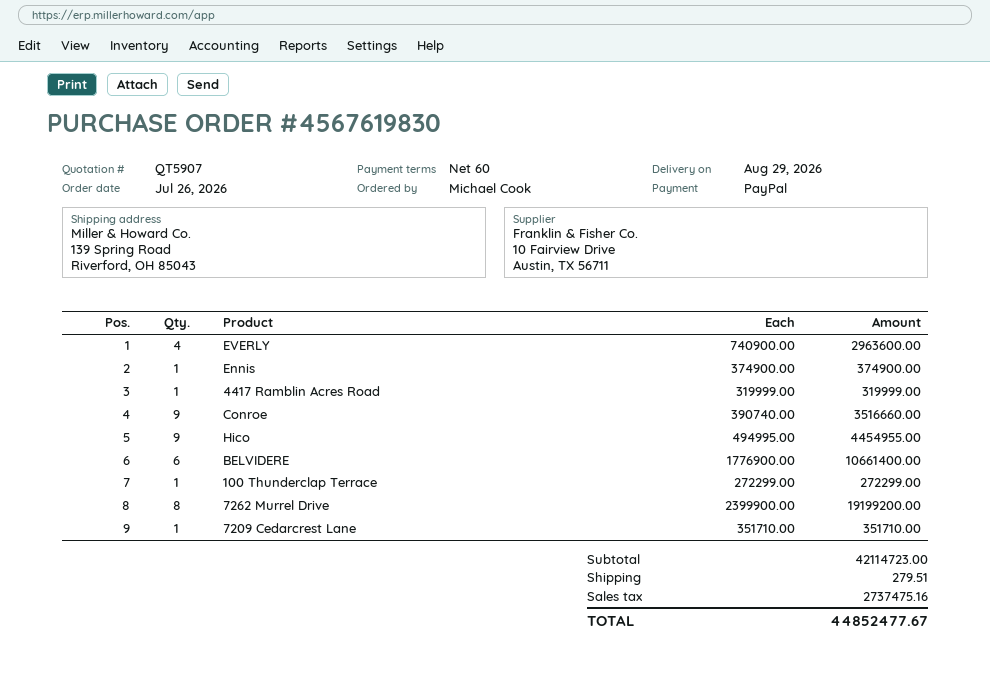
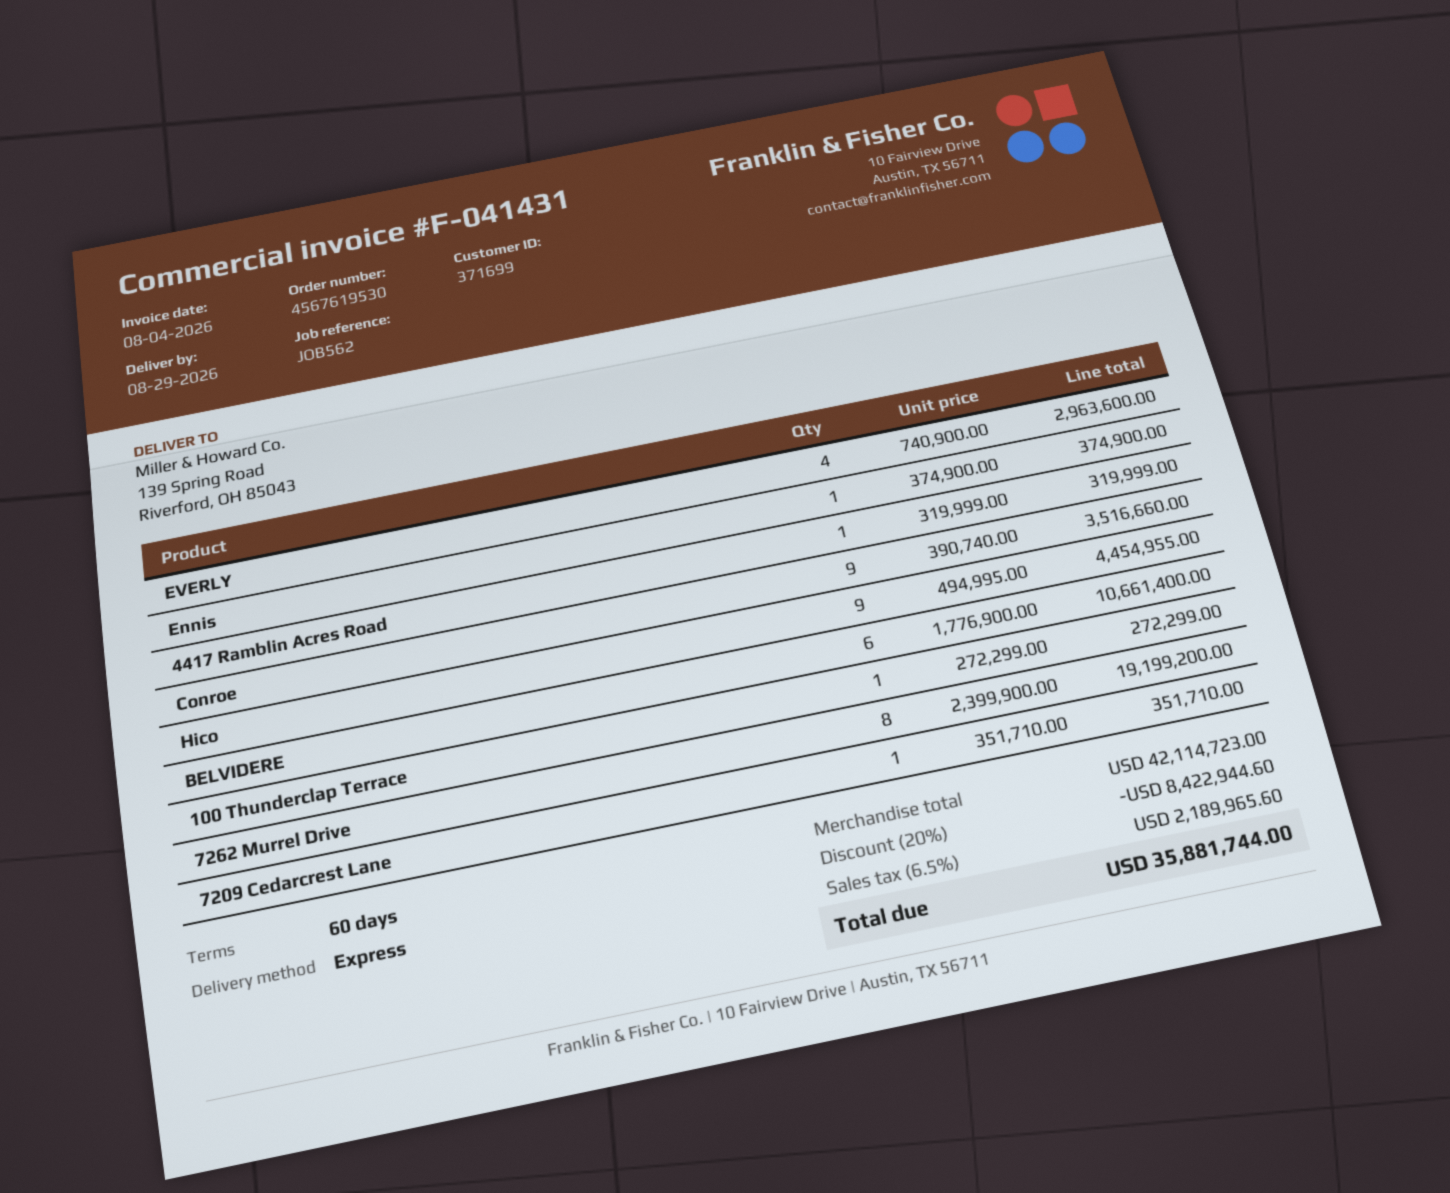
order number: 4567619830 -> 4567619530
discount: none -> 20% = 8422944.60
shipping: 279.51 -> none
tax: 2737475.16 -> 2189965.60
total: 44852477.67 -> 35881744.00

